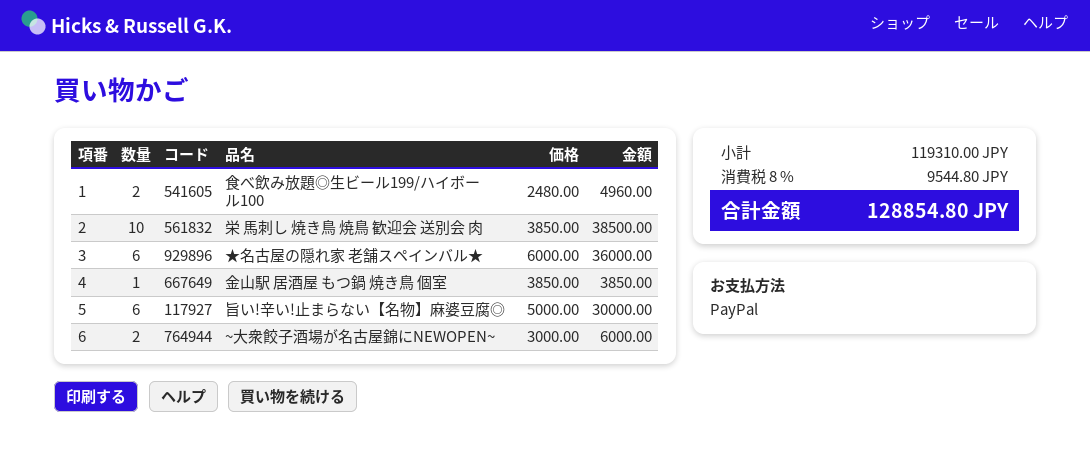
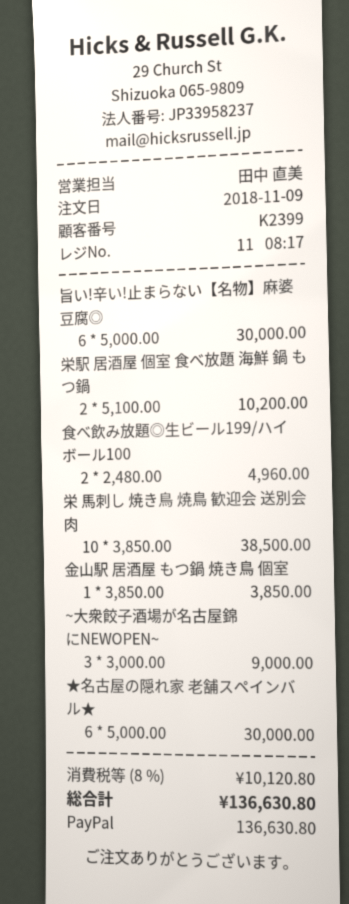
★名古屋の隠れ家 老舗スペインバル★: 6 x 6000.00 = 36000.00 -> 6 x 5000.00 = 30000.00
~大衆餃子酒場が名古屋錦にNEWOPEN~: 2 x 3000.00 = 6000.00 -> 3 x 3000.00 = 9000.00
栄駅 居酒屋 個室 食べ放題 海鮮 鍋 もつ鍋: none -> 2 x 5100.00 = 10200.00
tax: 8% = 9544.80 -> 8% = 10120.80
total: 128854.80 -> 136630.80

